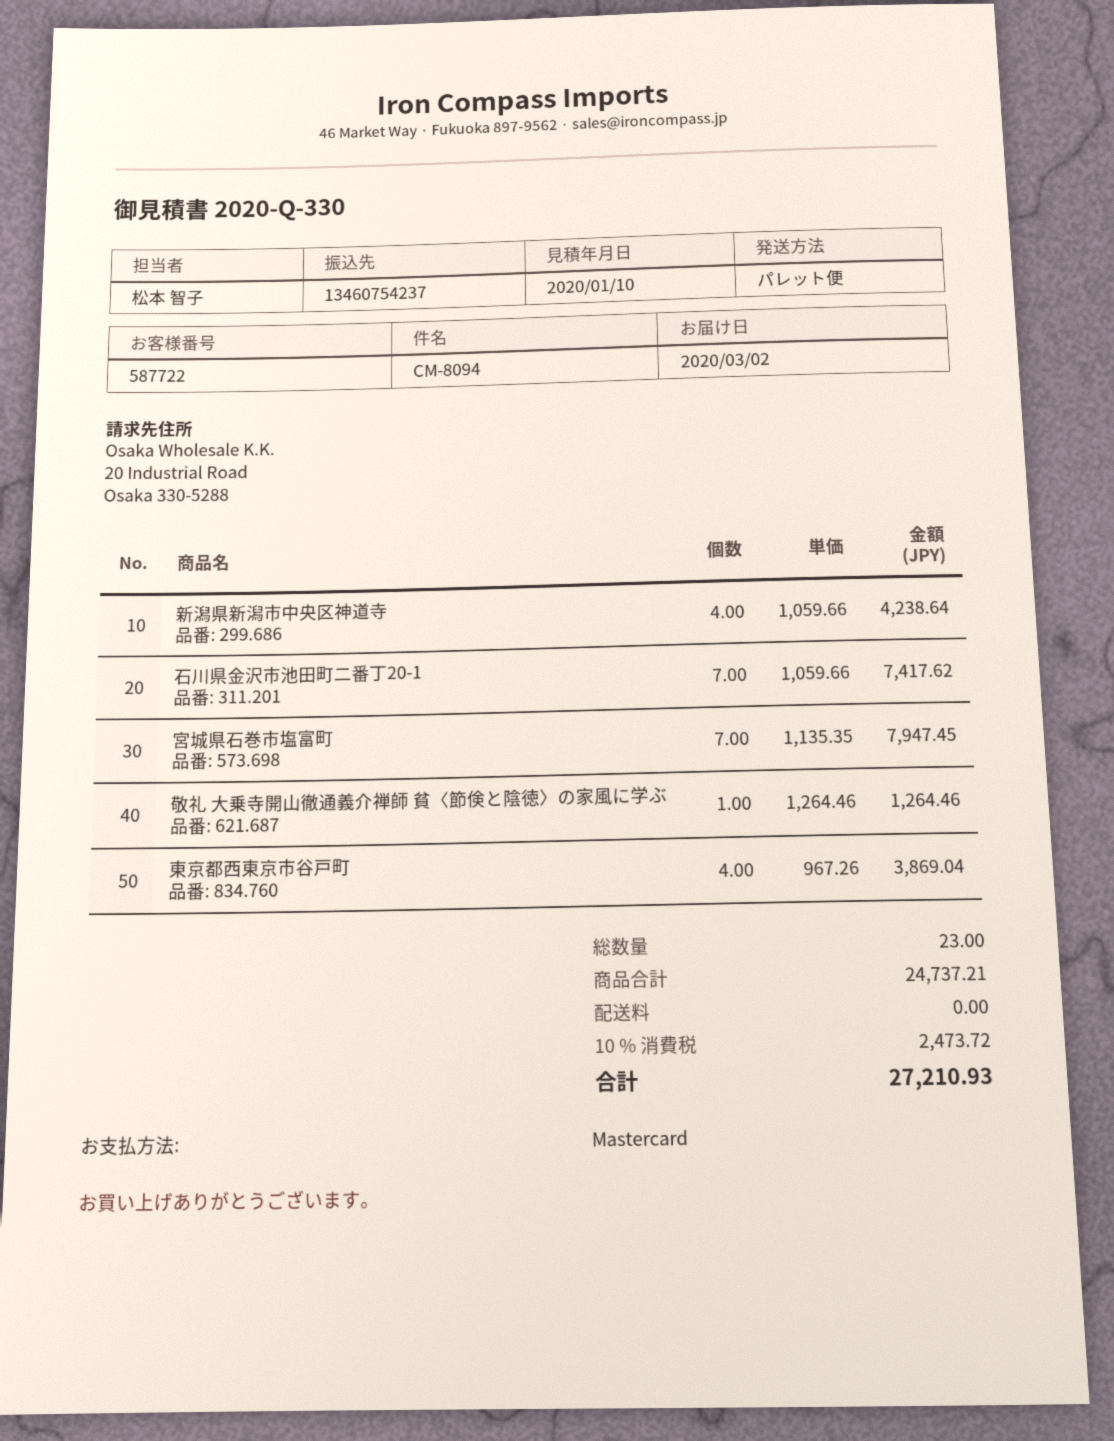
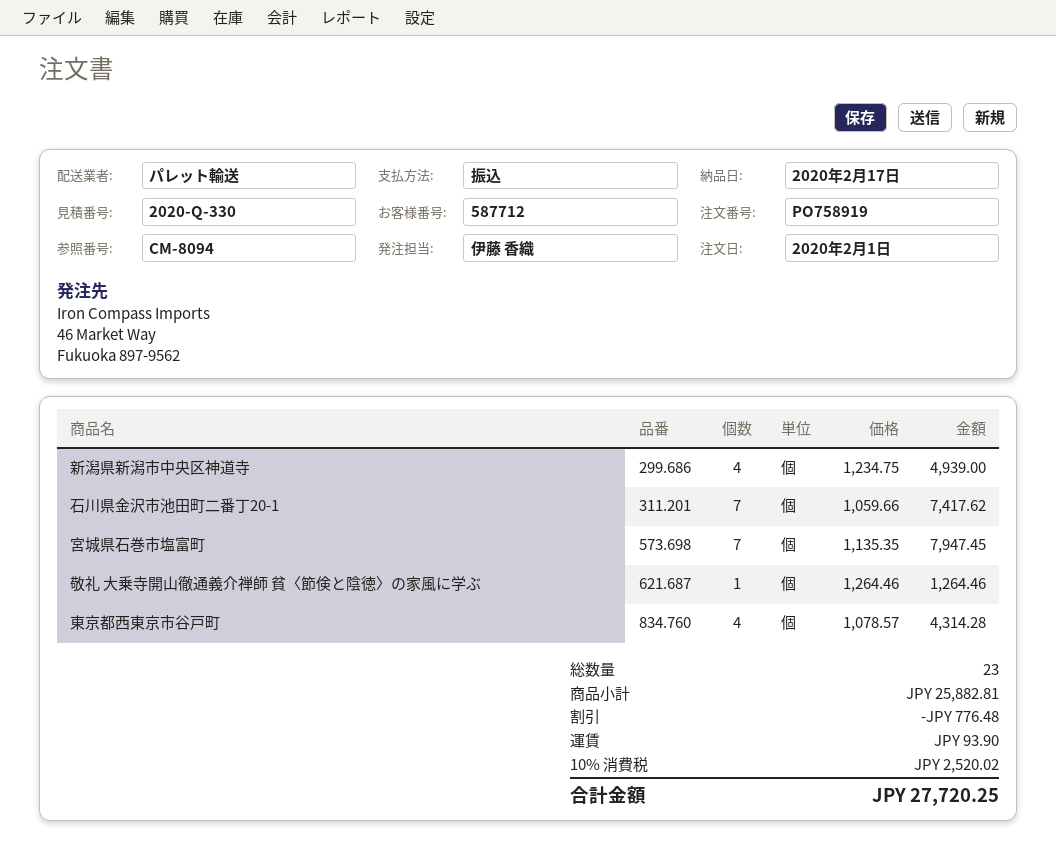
delivery date: 2020-03-02 -> 2020-02-17
customer number: 587722 -> 587712
payment method: Mastercard -> bank transfer
新潟県新潟市中央区神道寺: 4 x 1059.66 = 4238.64 -> 4 x 1234.75 = 4939.00
東京都西東京市谷戸町: 4 x 967.26 = 3869.04 -> 4 x 1078.57 = 4314.28
subtotal: 24737.21 -> 25882.81
discount: none -> 776.48
shipping: 0.00 -> 93.90
tax: 10% = 2473.72 -> 10% = 2520.02
total: 27210.93 -> 27720.25

